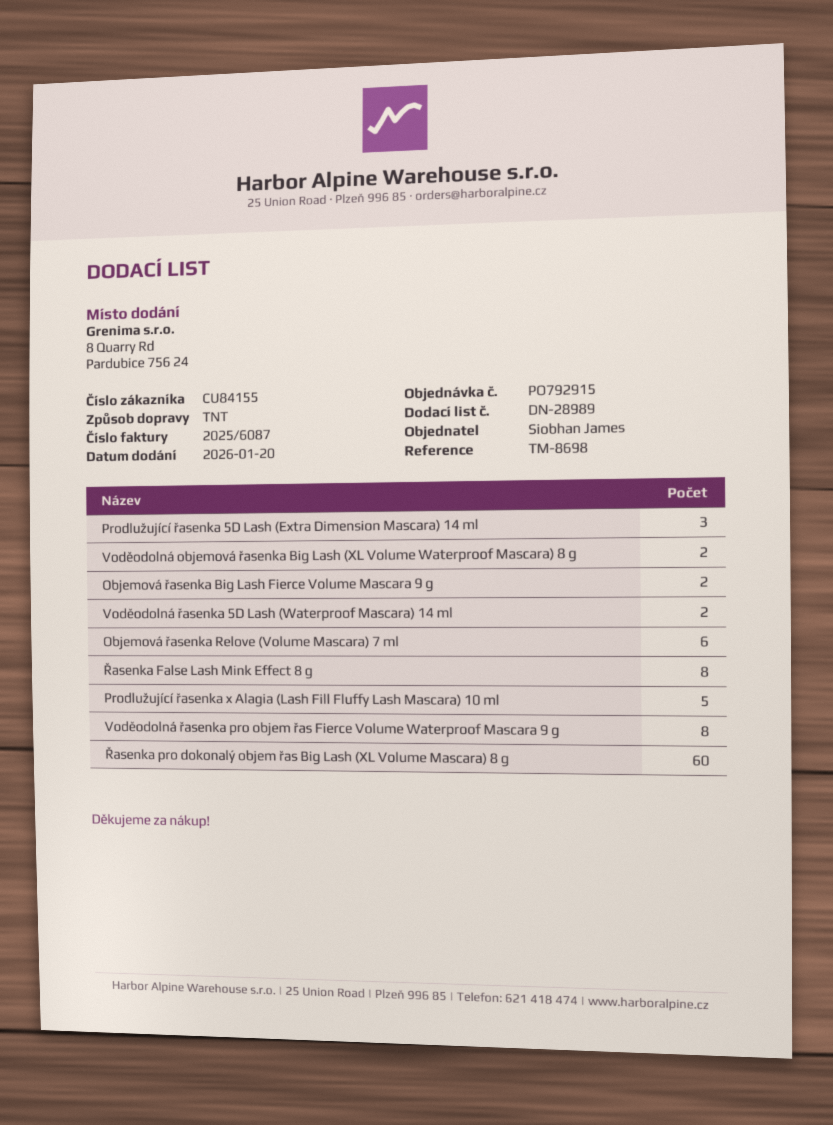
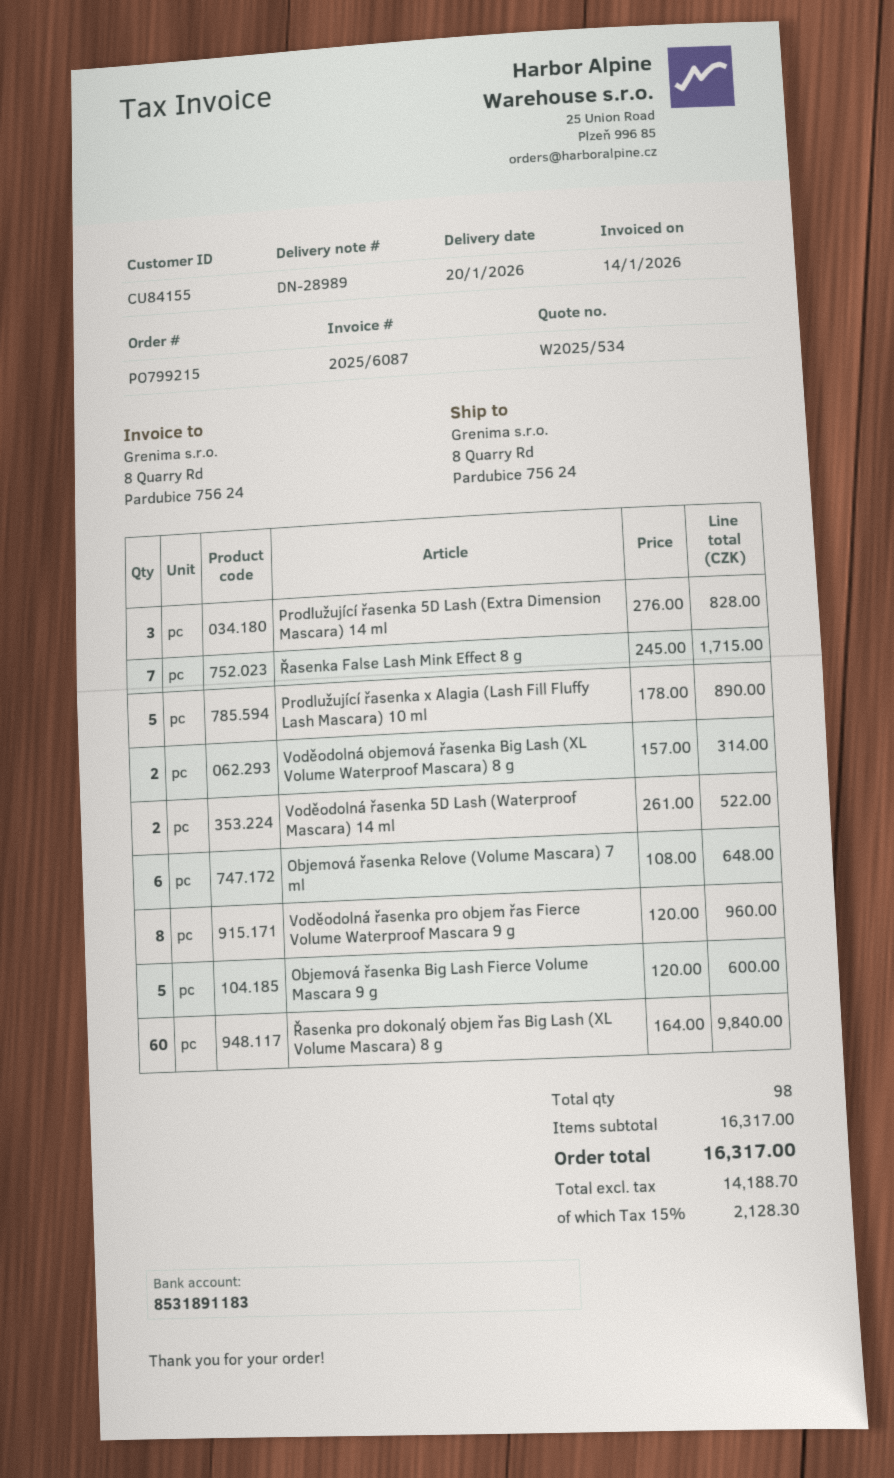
order number: PO792915 -> PO799215
Objemová řasenka Big Lash Fierce Volume Mascara 9 g: 2 -> 5
Řasenka False Lash Mink Effect 8 g: 8 -> 7

